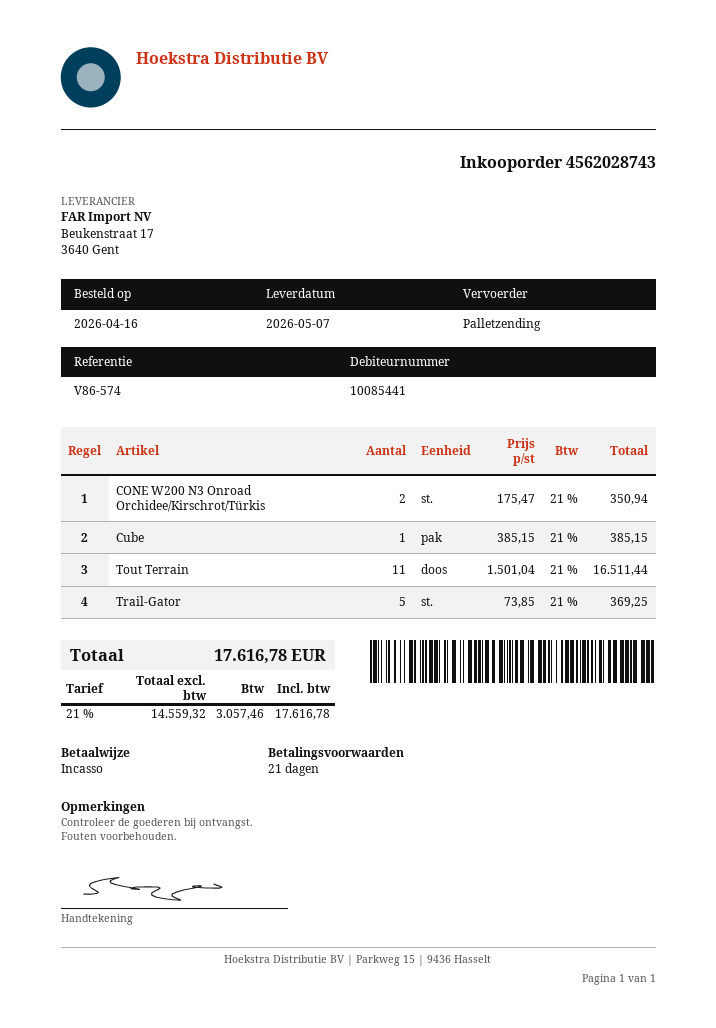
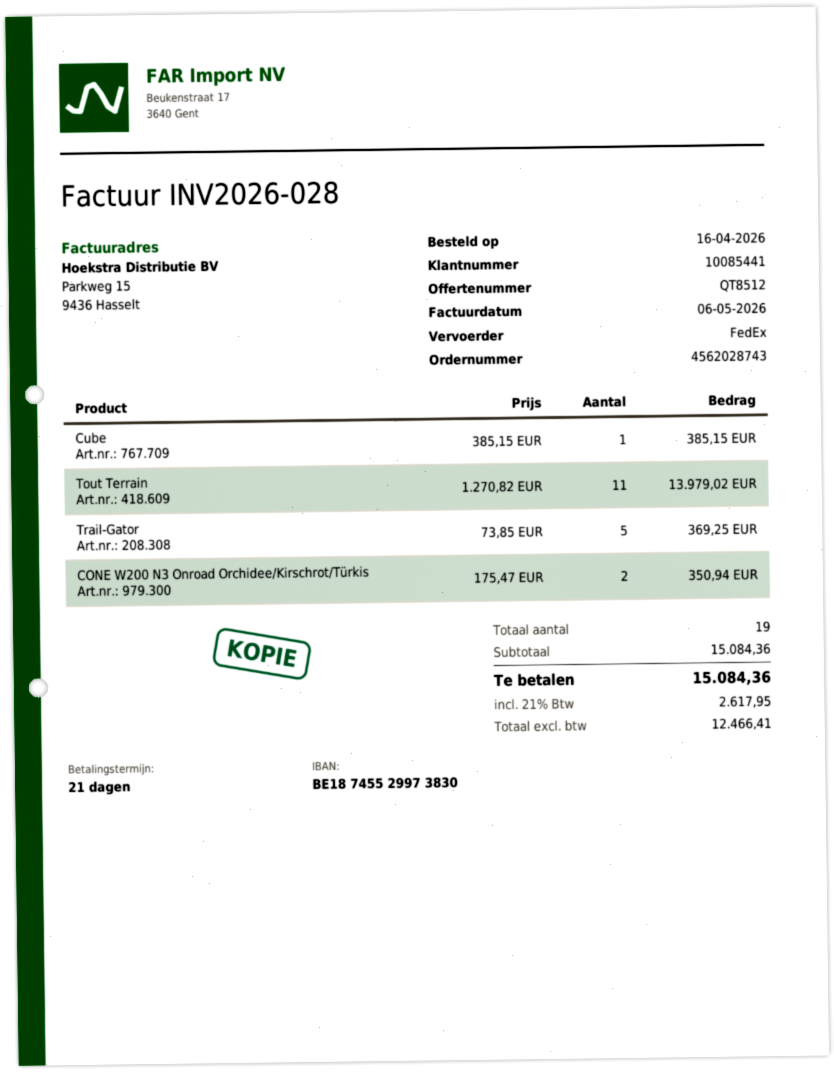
shipping method: pallet freight -> FedEx
Tout Terrain: 11 x 1501.04 = 16511.44 -> 11 x 1270.82 = 13979.02
net: 14559.32 -> 12466.41
tax: 21% = 3057.46 -> 21% = 2617.95
total: 17616.78 -> 15084.36

